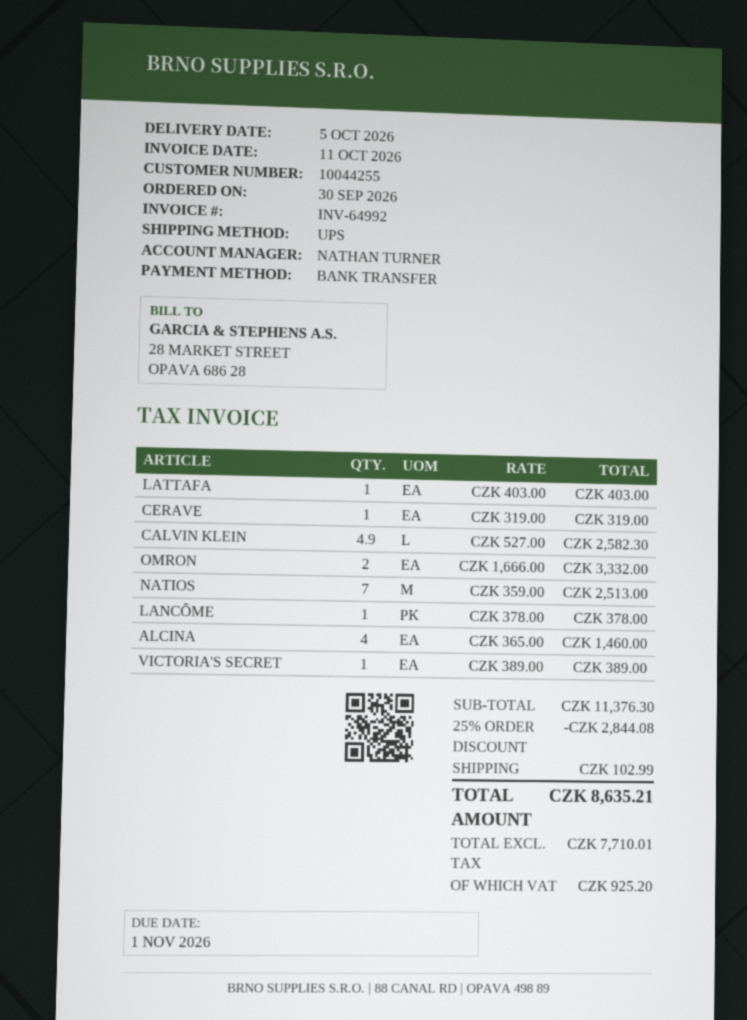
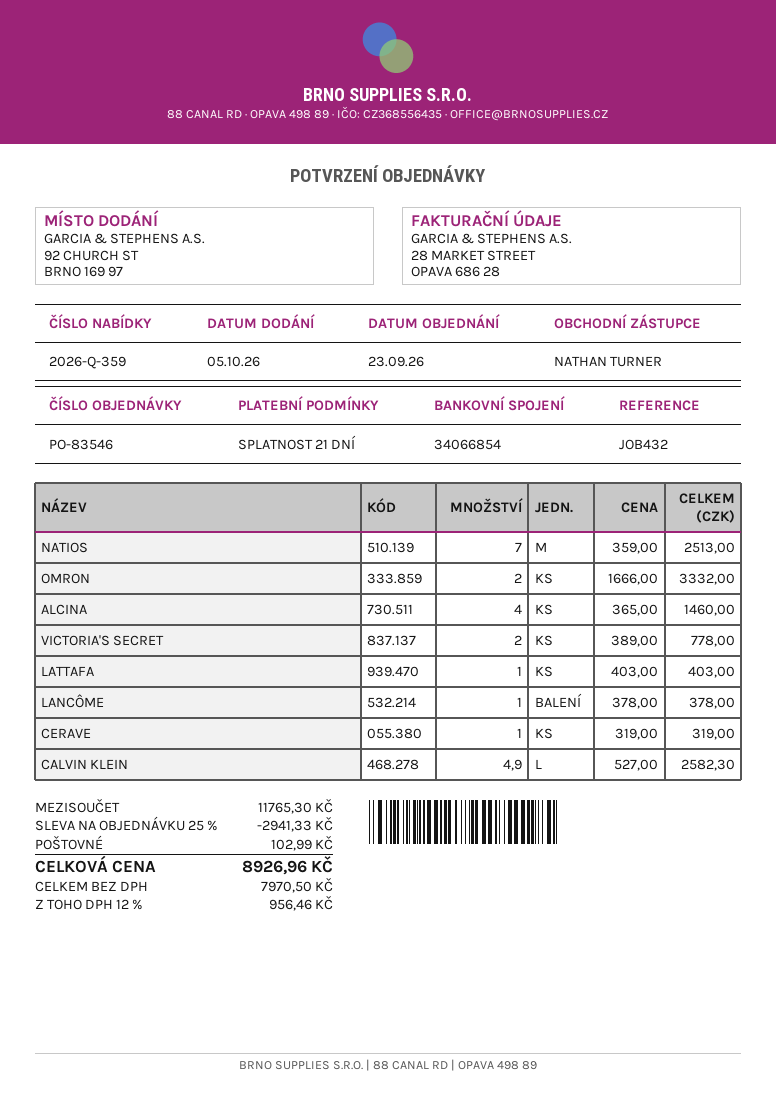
order date: 2026-09-30 -> 2026-09-23
VICTORIA'S SECRET: 1 x 389.00 = 389.00 -> 2 x 389.00 = 778.00
subtotal: 11376.30 -> 11765.30
discount: 25% = 2844.08 -> 25% = 2941.33
net: 7710.01 -> 7970.50
tax: 925.20 -> 956.46
total: 8635.21 -> 8926.96

